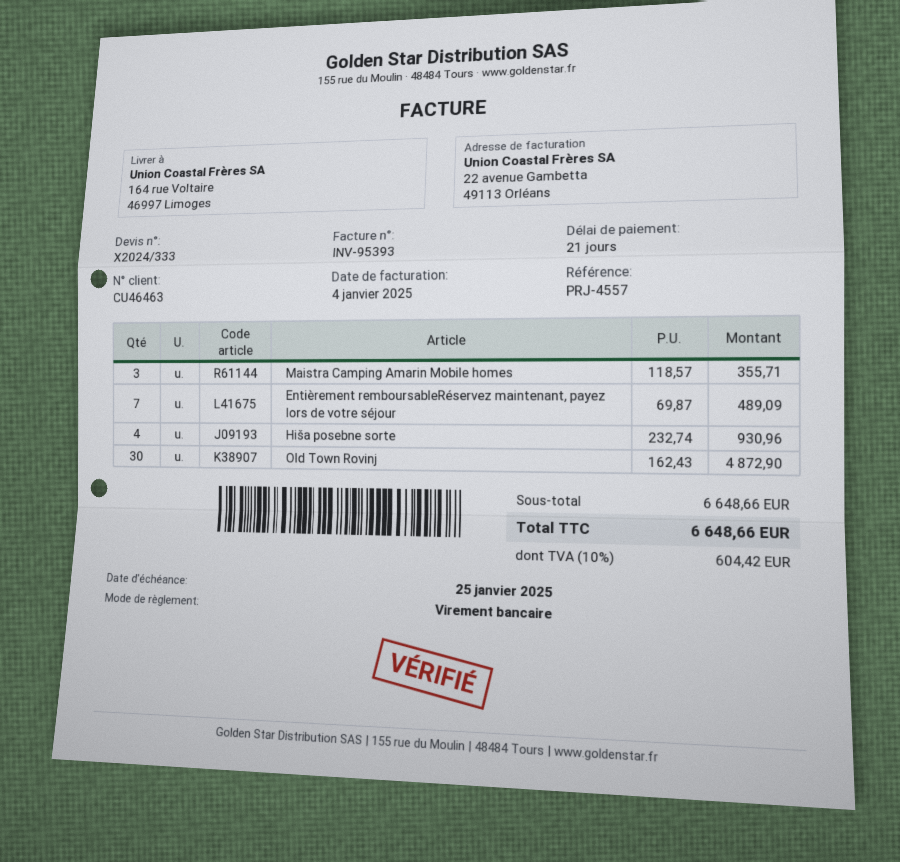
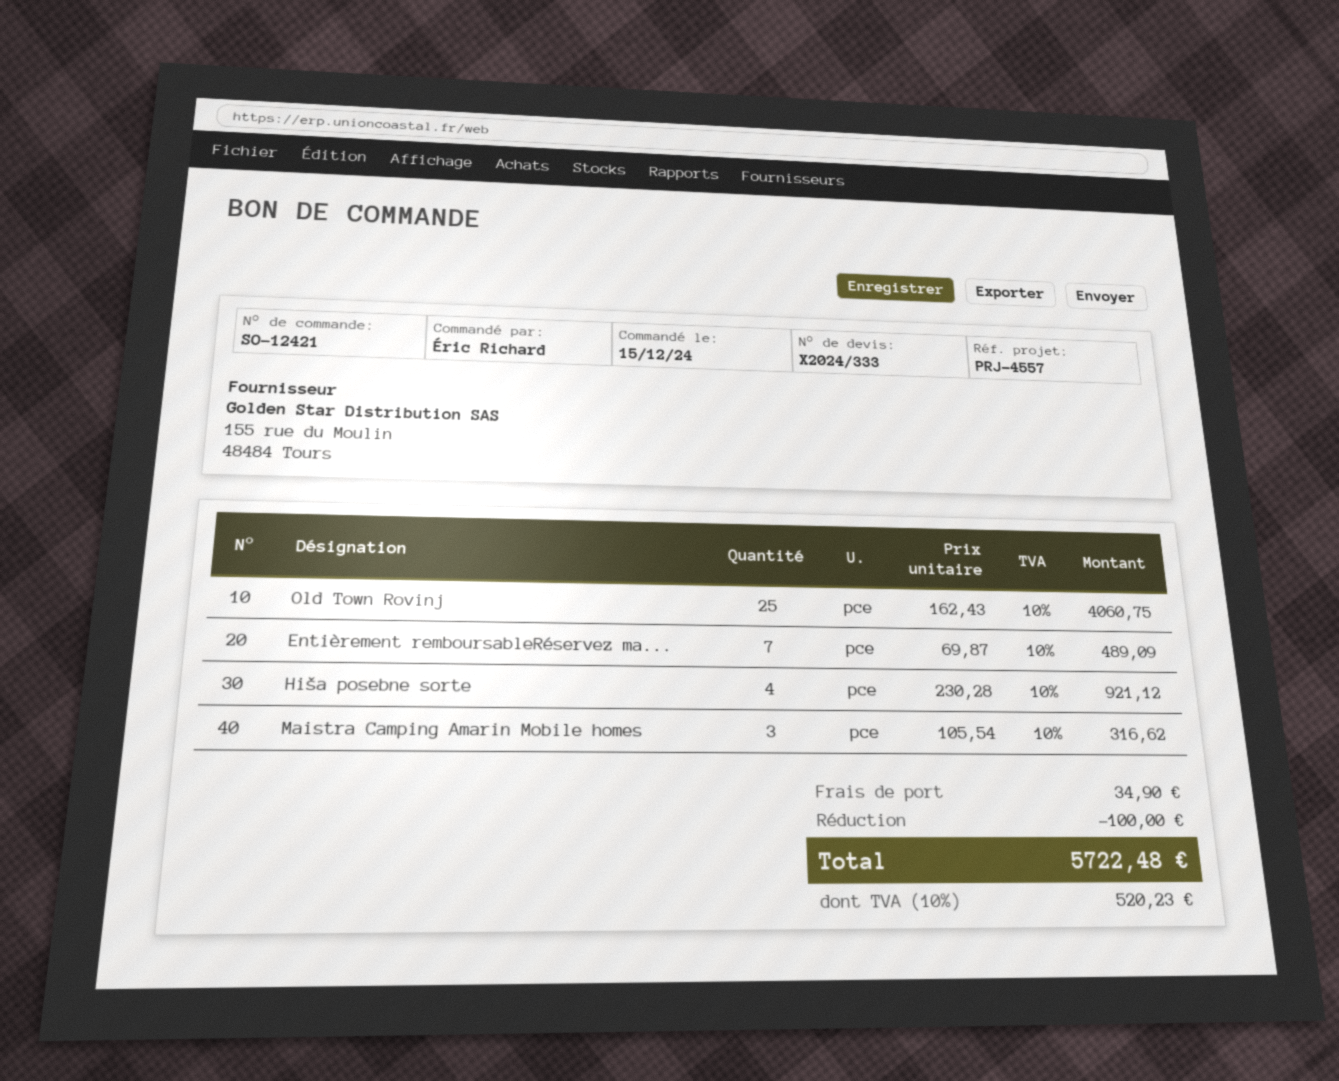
Maistra Camping Amarin Mobile homes: 3 x 118.57 = 355.71 -> 3 x 105.54 = 316.62
Hiša posebne sorte: 4 x 232.74 = 930.96 -> 4 x 230.28 = 921.12
Old Town Rovinj: 30 x 162.43 = 4872.90 -> 25 x 162.43 = 4060.75
discount: none -> 100.00
shipping: none -> 34.90
tax: 10% = 604.42 -> 10% = 520.23
total: 6648.66 -> 5722.48

